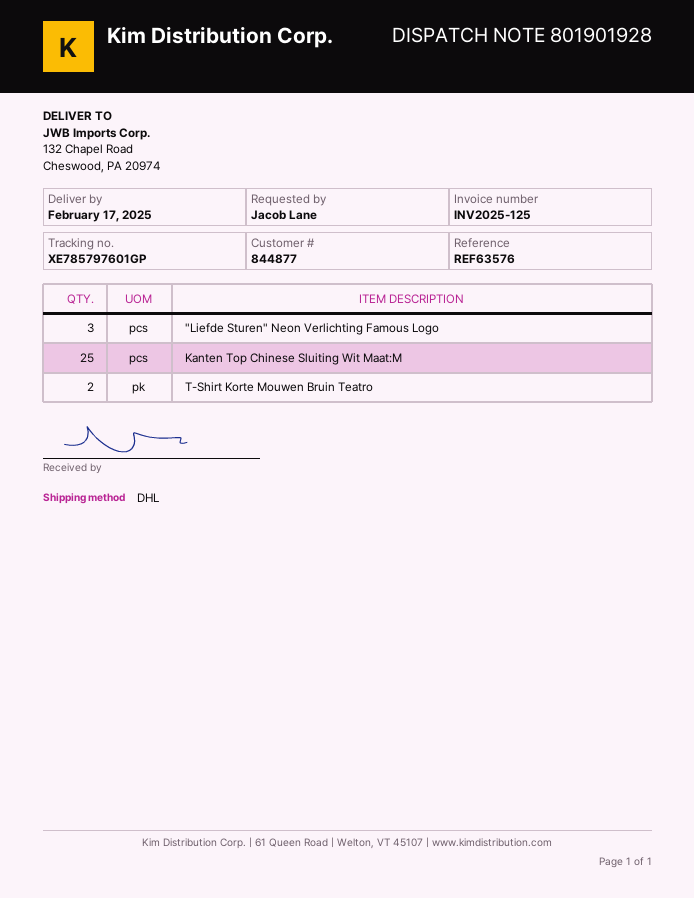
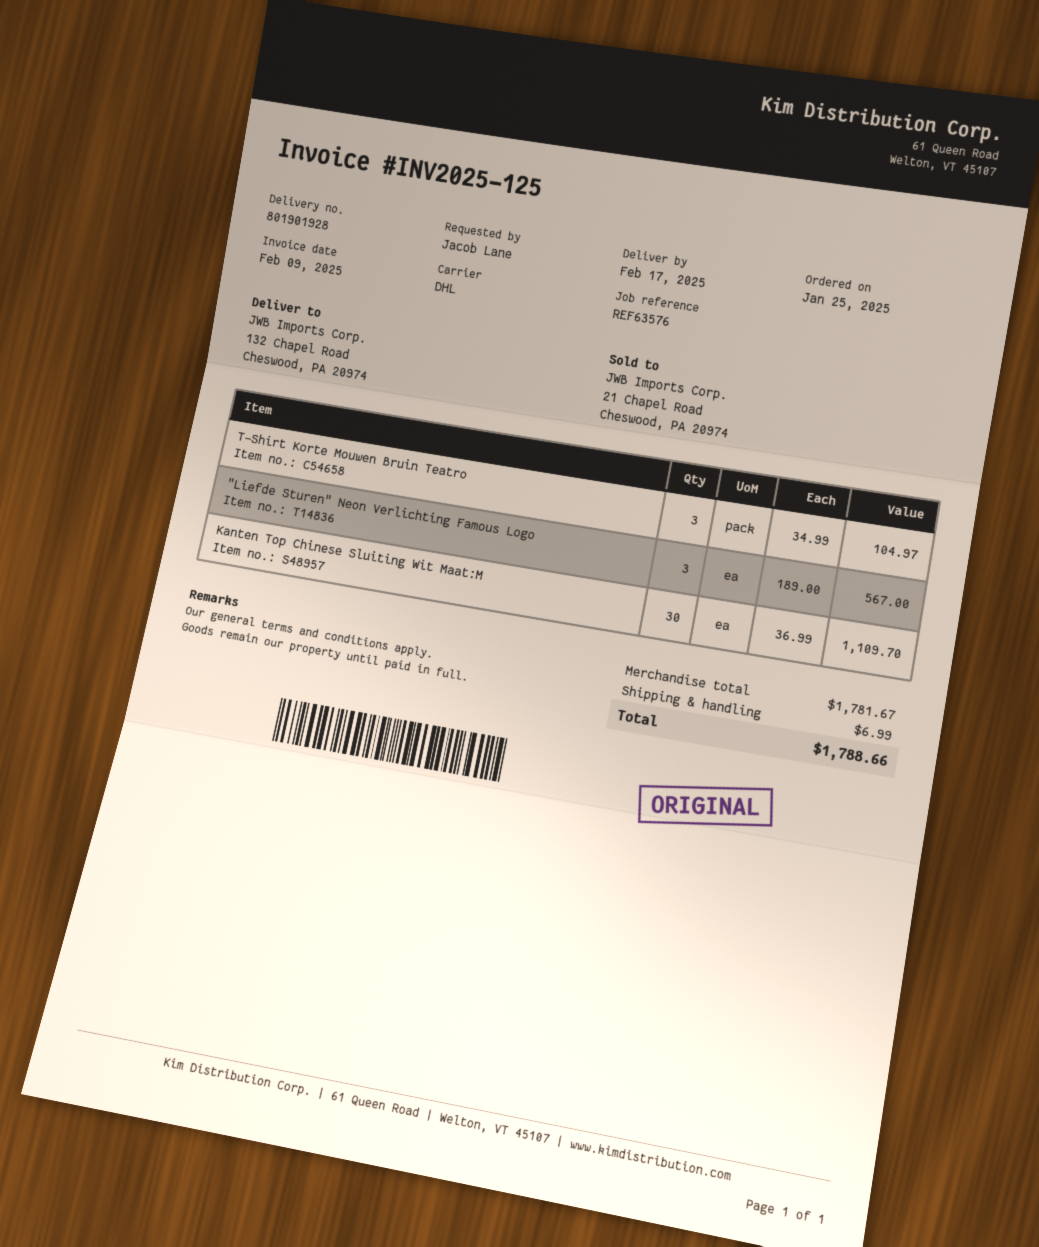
Kanten Top Chinese Sluiting Wit Maat:M: 25 -> 30
T-Shirt Korte Mouwen Bruin Teatro: 2 -> 3

